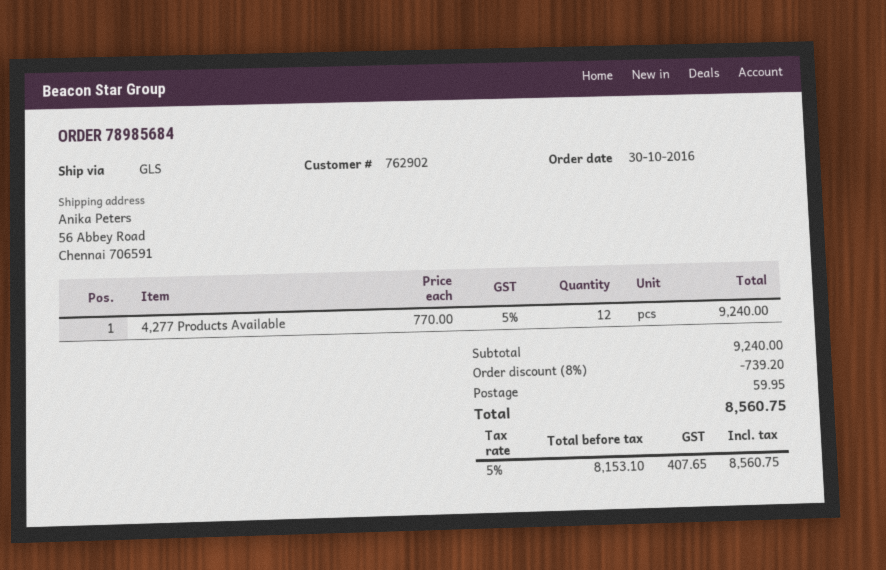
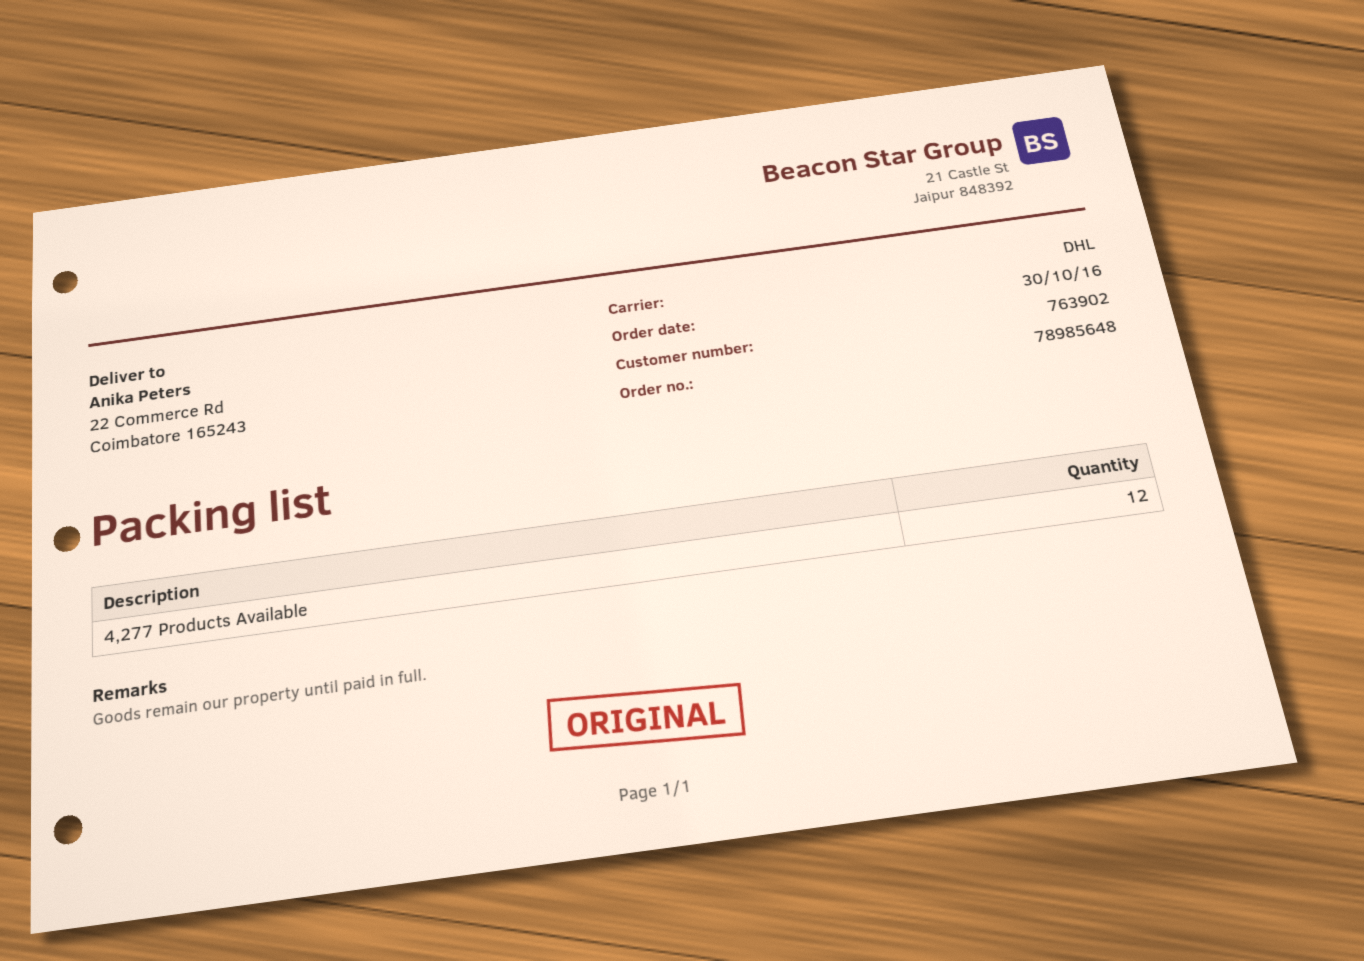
order number: 78985684 -> 78985648
customer number: 762902 -> 763902
shipping method: GLS -> DHL
ship to: 56 Abbey Road, Chennai 706591 -> 22 Commerce Rd, Coimbatore 165243

